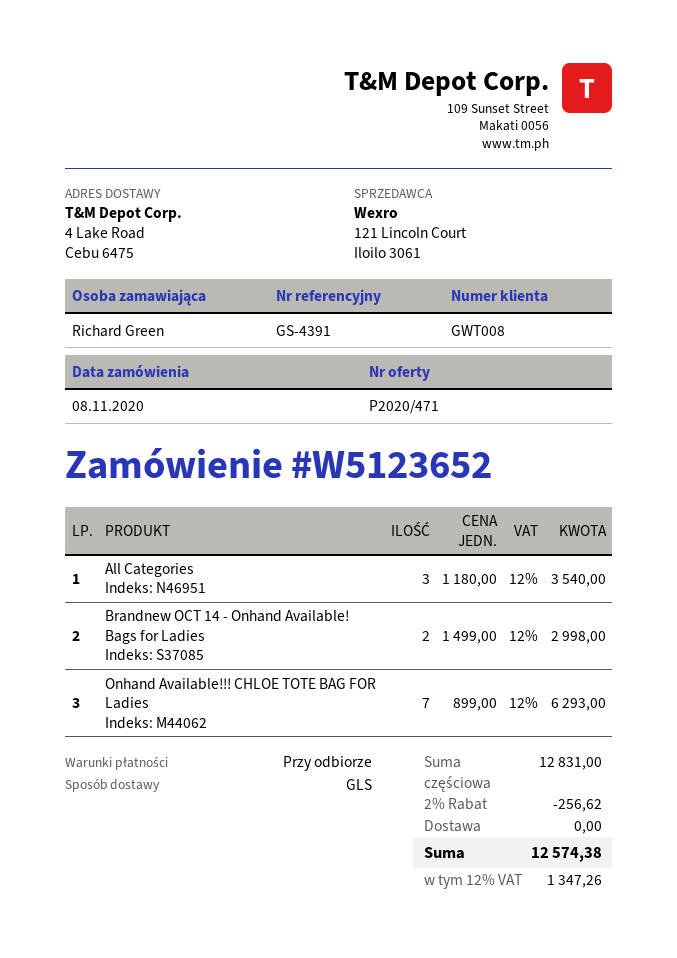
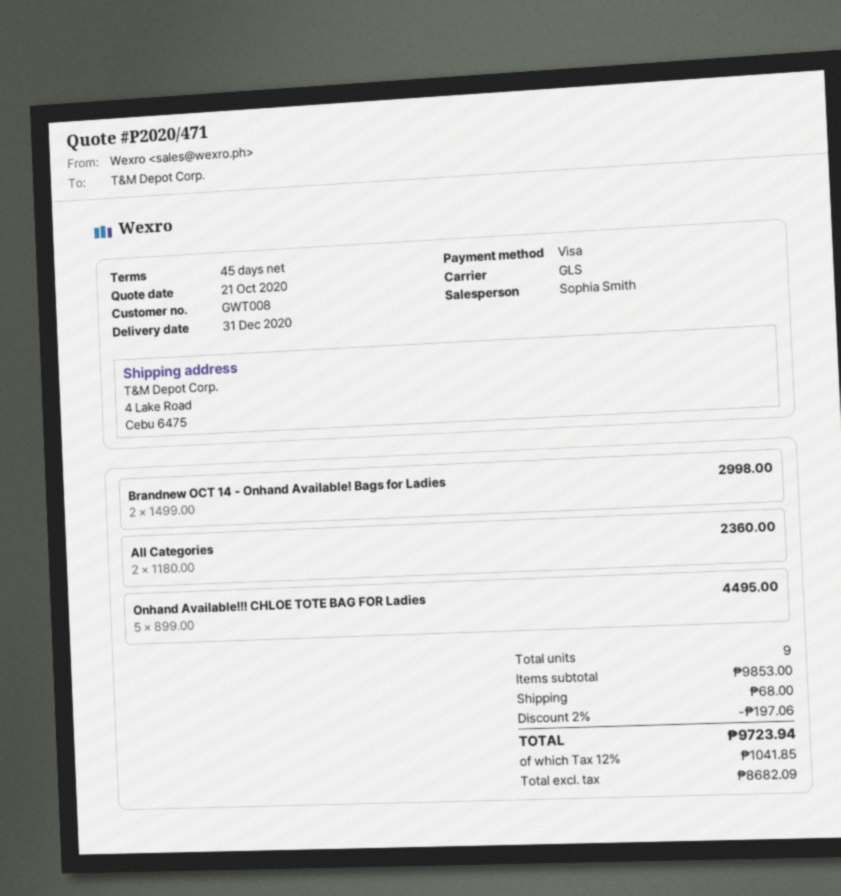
payment terms: on receipt -> 45 days
All Categories: 3 x 1180.00 = 3540.00 -> 2 x 1180.00 = 2360.00
Onhand Available!!! CHLOE TOTE BAG FOR Ladies: 7 x 899.00 = 6293.00 -> 5 x 899.00 = 4495.00
subtotal: 12831.00 -> 9853.00
discount: 2% = 256.62 -> 2% = 197.06
shipping: 0.00 -> 68.00
tax: 12% = 1347.26 -> 12% = 1041.85
total: 12574.38 -> 9723.94

